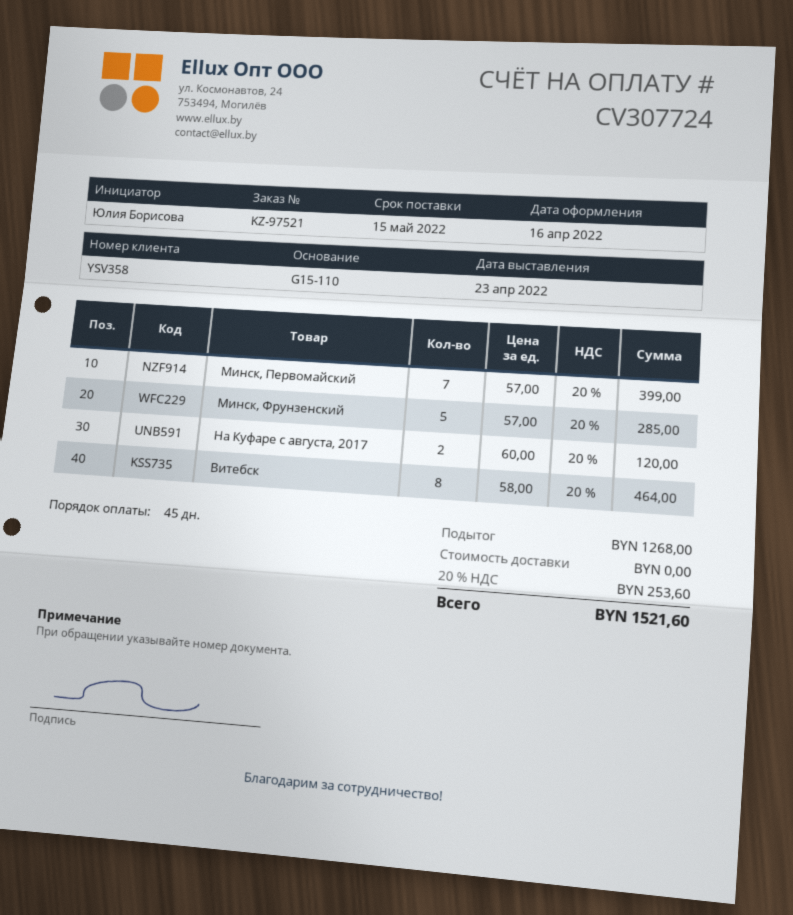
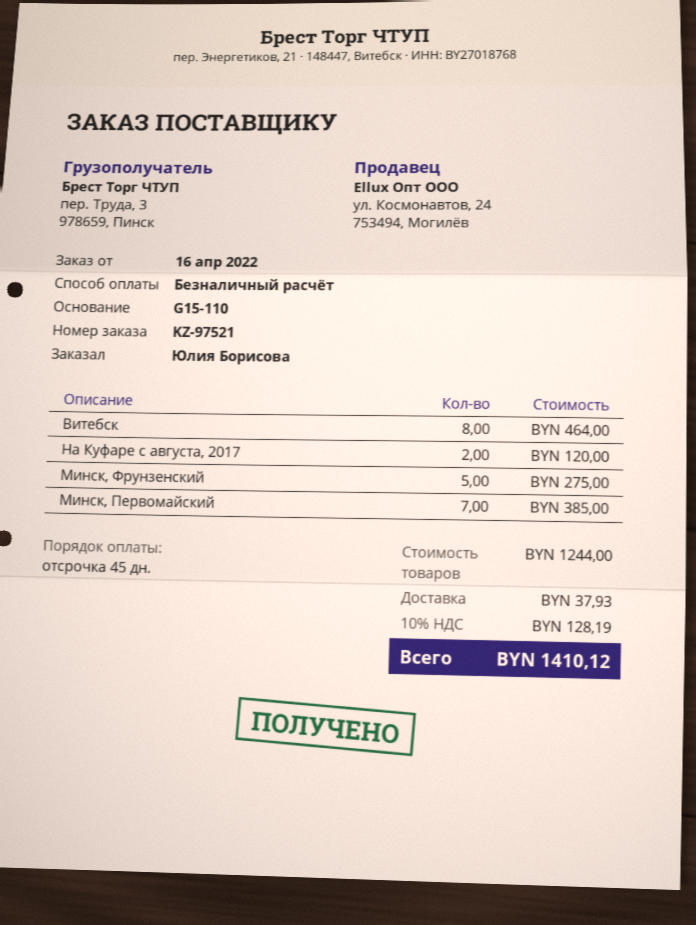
Минск, Первомайский: 7 for 399.00 -> 7 for 385.00
Минск, Фрунзенский: 5 for 285.00 -> 5 for 275.00
subtotal: 1268.00 -> 1244.00
shipping: 0.00 -> 37.93
tax: 20% = 253.60 -> 10% = 128.19
total: 1521.60 -> 1410.12

